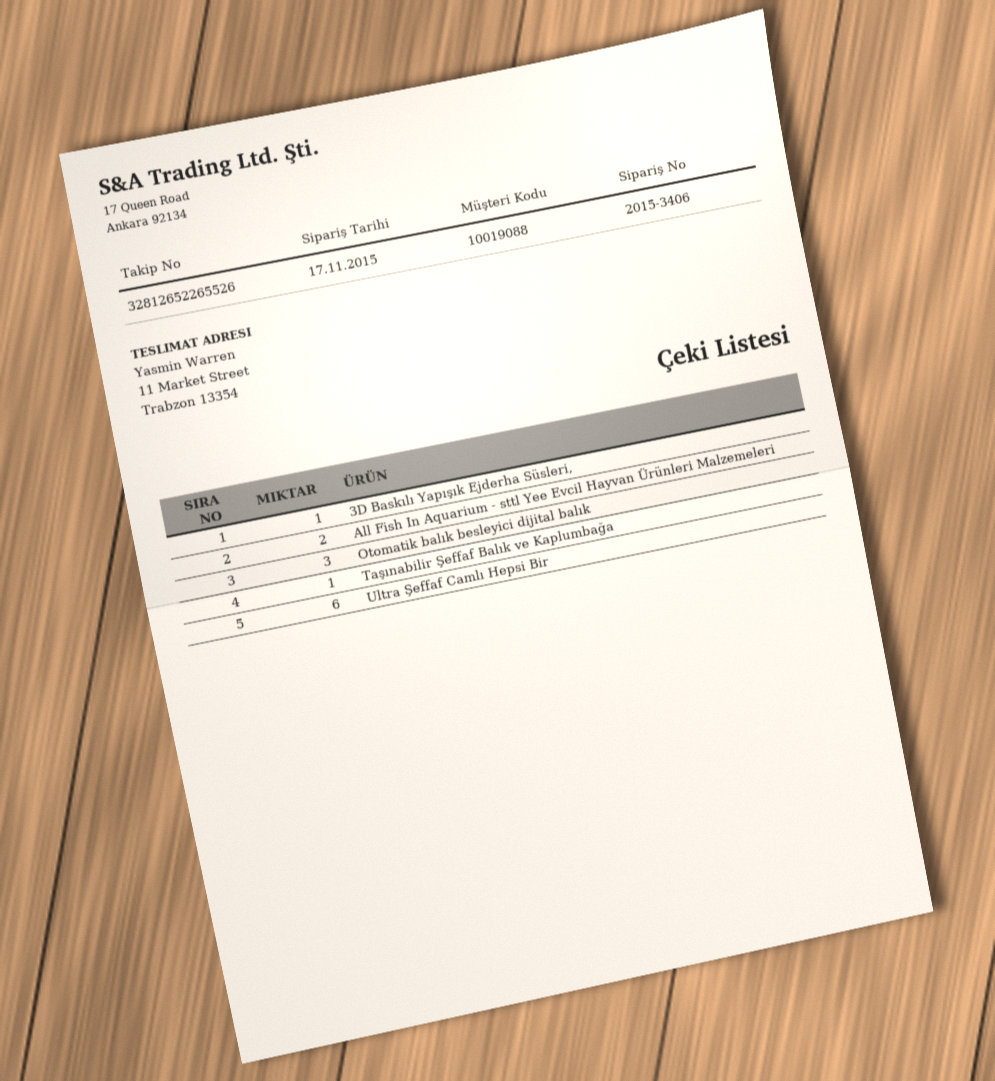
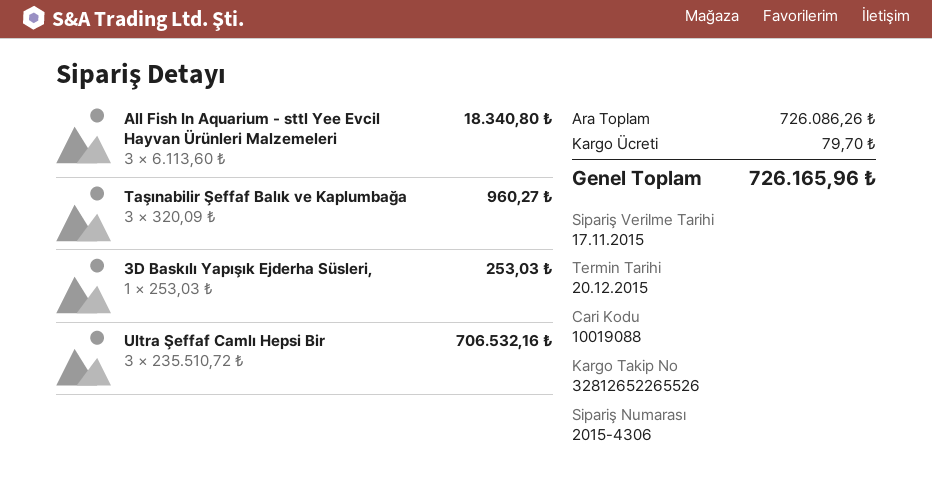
order number: 2015-3406 -> 2015-4306
All Fish In Aquarium - sttl Yee Evcil Hayvan Ürünleri Malzemeleri: 2 -> 3
Otomatik balık besleyici dijital balık: 3 -> none
Taşınabilir Şeffaf Balık ve Kaplumbağa: 1 -> 3
Ultra Şeffaf Camlı Hepsi Bir: 6 -> 3

